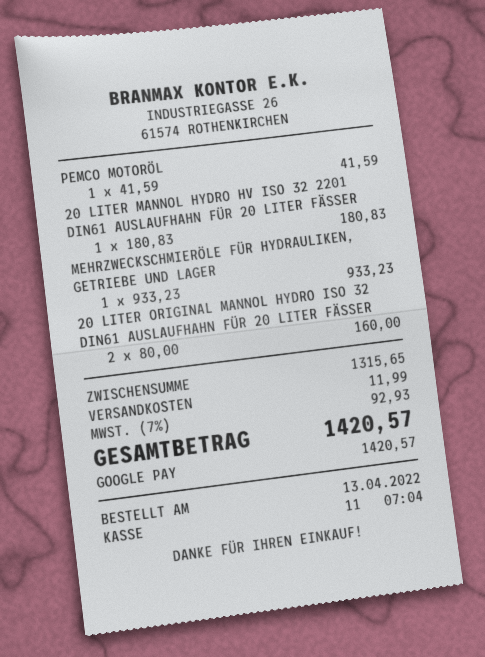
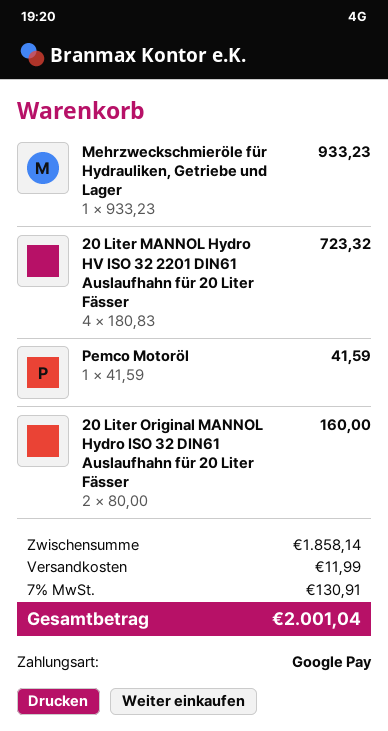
20 LITER MANNOL HYDRO HV ISO 32 2201 DIN61 AUSLAUFHAHN FÜR 20 LITER FÄSSER: 1 x 180.83 = 180.83 -> 4 x 180.83 = 723.32
subtotal: 1315.65 -> 1858.14
tax: 7% = 92.93 -> 7% = 130.91
total: 1420.57 -> 2001.04

